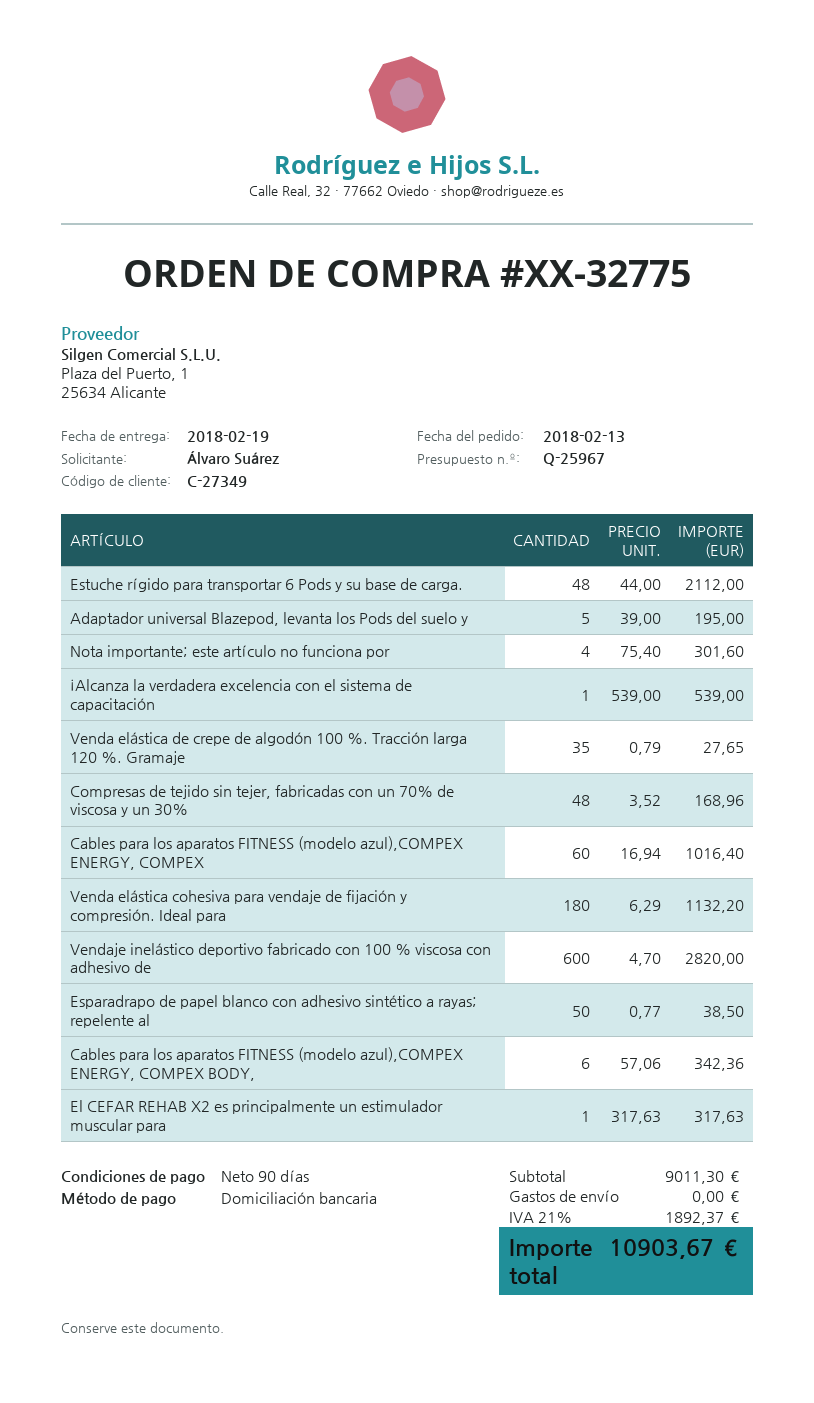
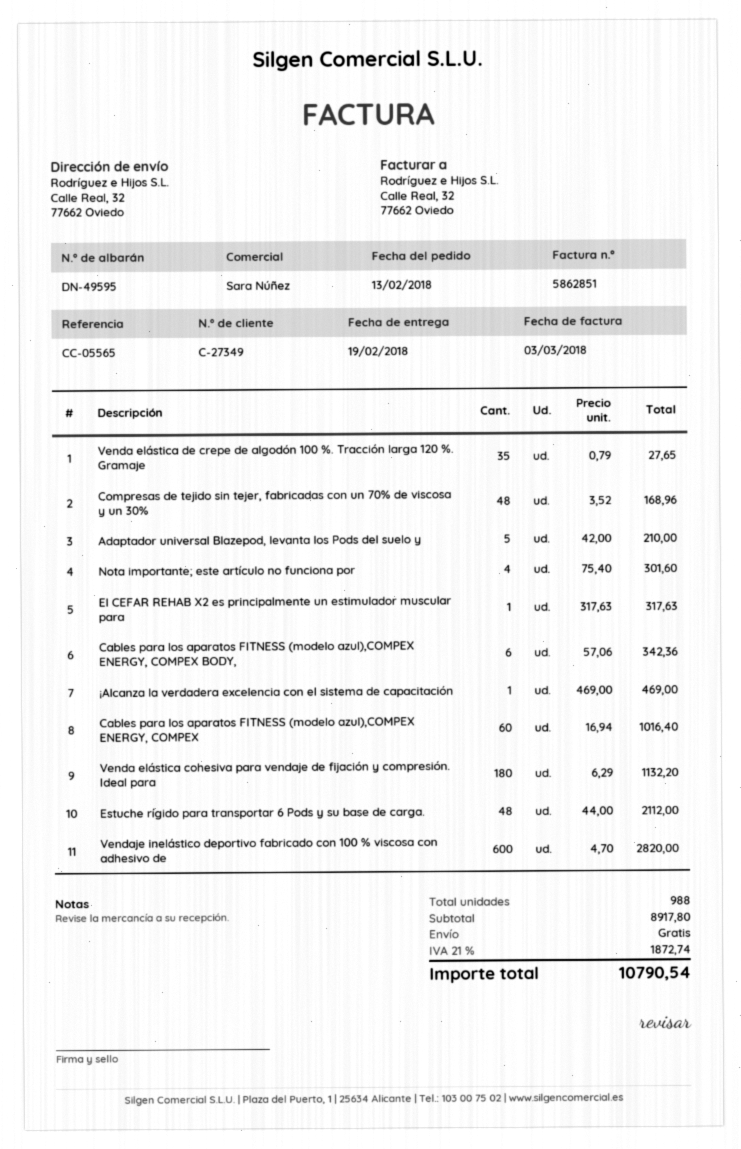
Adaptador universal Blazepod, levanta los Pods del suelo y: 5 x 39.00 = 195.00 -> 5 x 42.00 = 210.00
¡Alcanza la verdadera excelencia con el sistema de capacitación: 1 x 539.00 = 539.00 -> 1 x 469.00 = 469.00
Esparadrapo de papel blanco con adhesivo sintético a rayas; repelente al: 50 x 0.77 = 38.50 -> none
subtotal: 9011.30 -> 8917.80
tax: 21% = 1892.37 -> 21% = 1872.74
total: 10903.67 -> 10790.54

